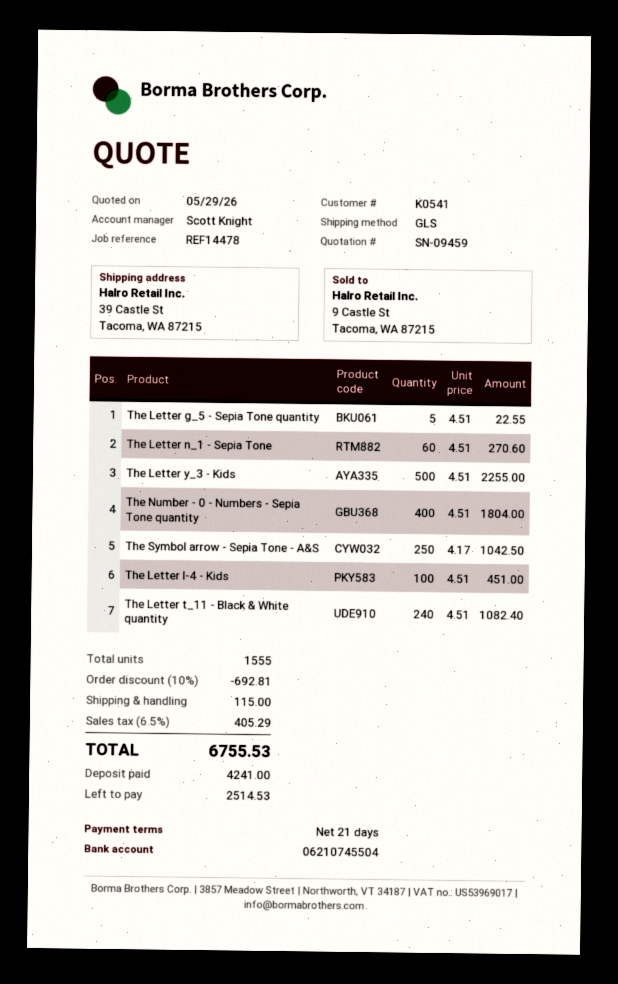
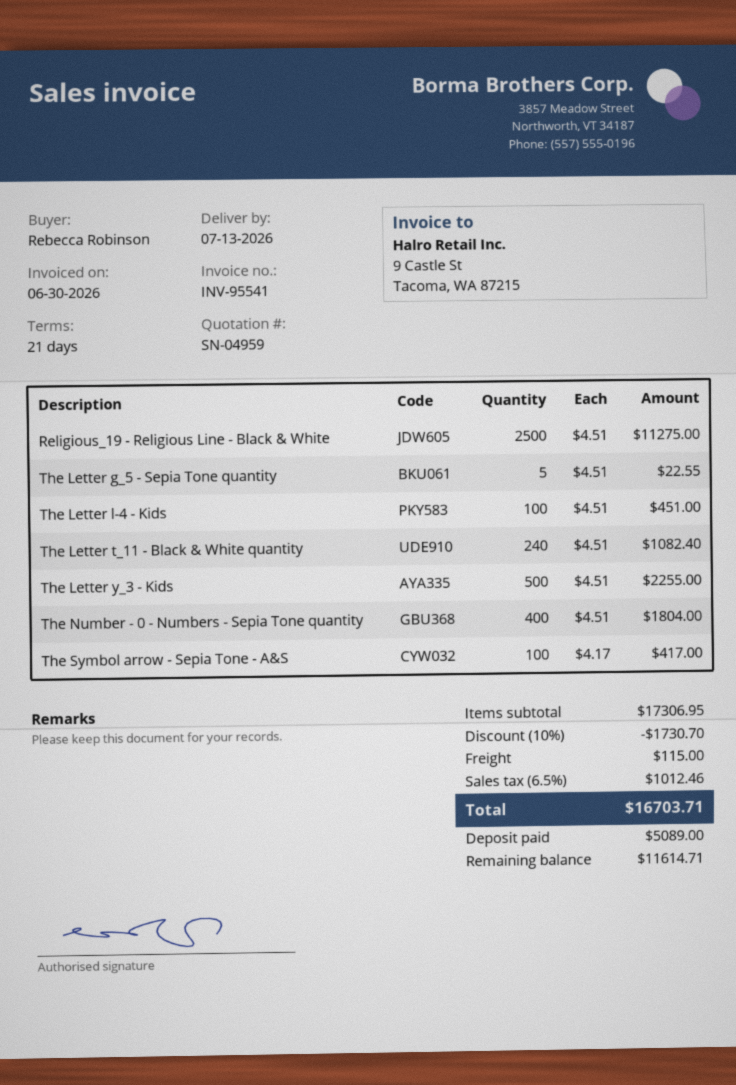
quote number: SN-09459 -> SN-04959
The Letter n_1 - Sepia Tone: 60 x 4.51 = 270.60 -> none
The Symbol arrow - Sepia Tone - A&S: 250 x 4.17 = 1042.50 -> 100 x 4.17 = 417.00
Religious_19 - Religious Line - Black & White: none -> 2500 x 4.51 = 11275.00
discount: 10% = 692.81 -> 10% = 1730.70
tax: 6.5% = 405.29 -> 6.5% = 1012.46
total: 6755.53 -> 16703.71
deposit: 4241.00 -> 5089.00
balance: 2514.53 -> 11614.71

